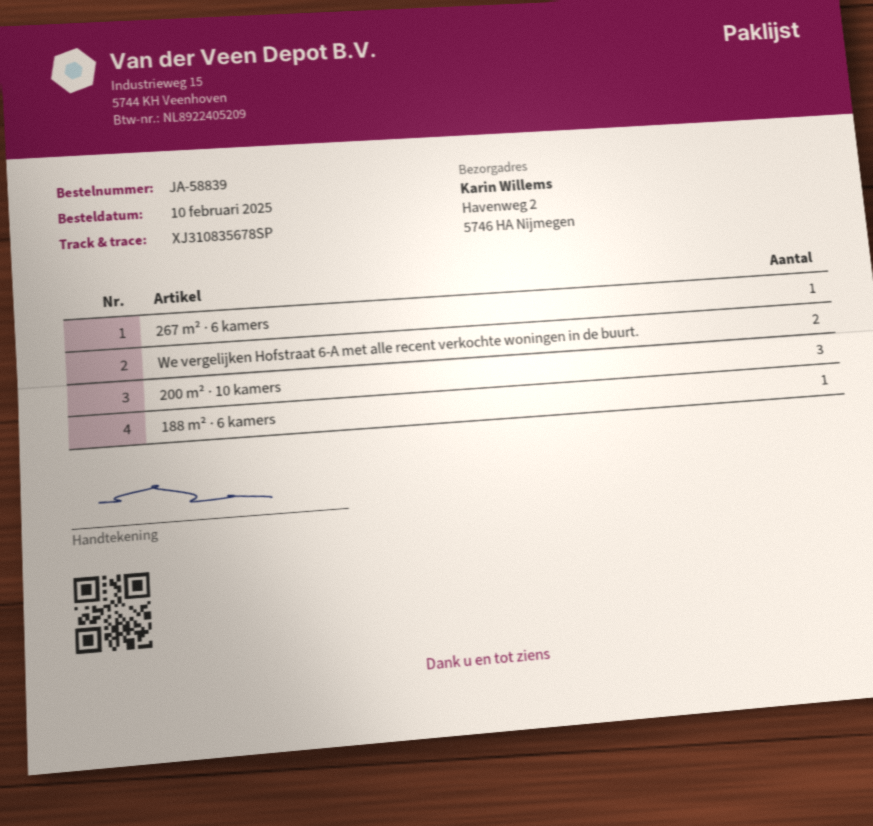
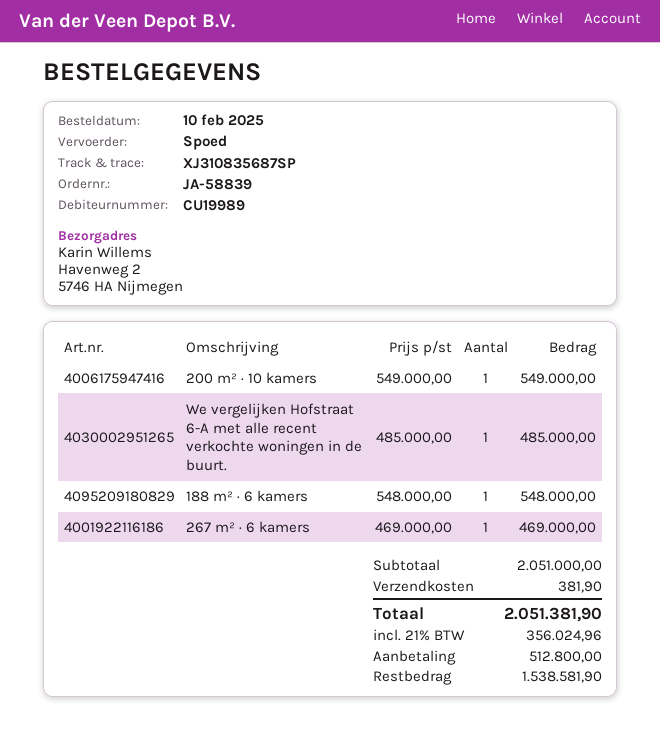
tracking number: XJ310835678SP -> XJ310835687SP
We vergelijken Hofstraat 6-A met alle recent verkochte woningen in de buurt.: 2 -> 1
200 m² · 10 kamers: 3 -> 1

